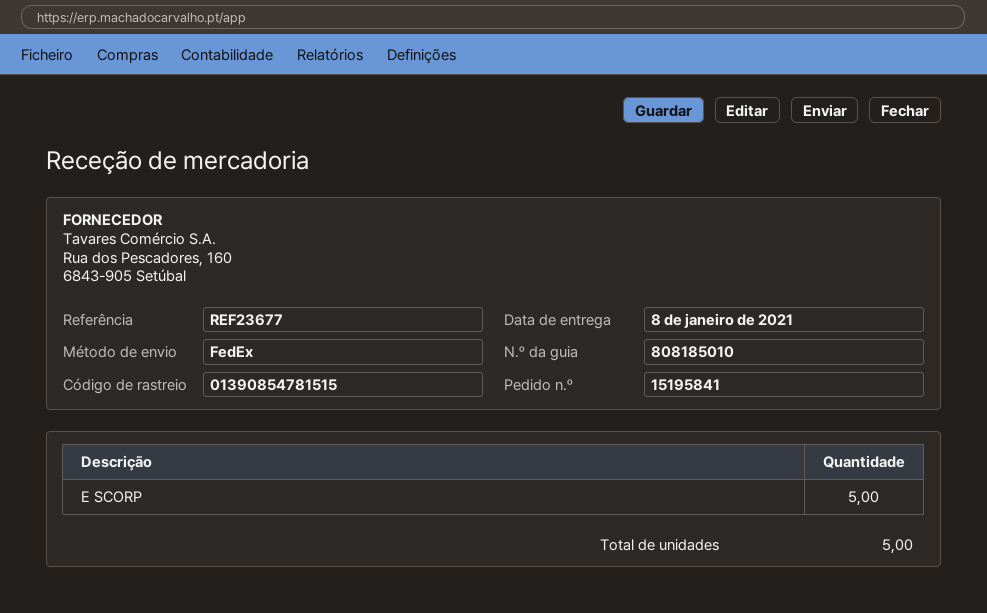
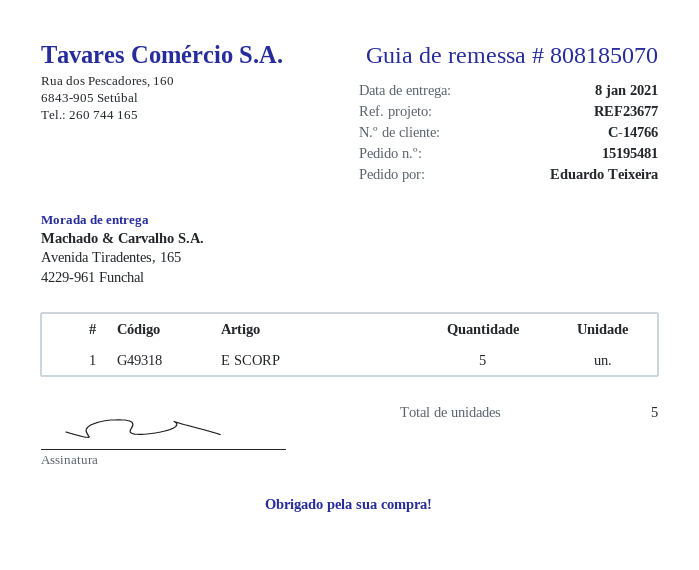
order number: 15195841 -> 15195481
delivery note number: 808185010 -> 808185070

